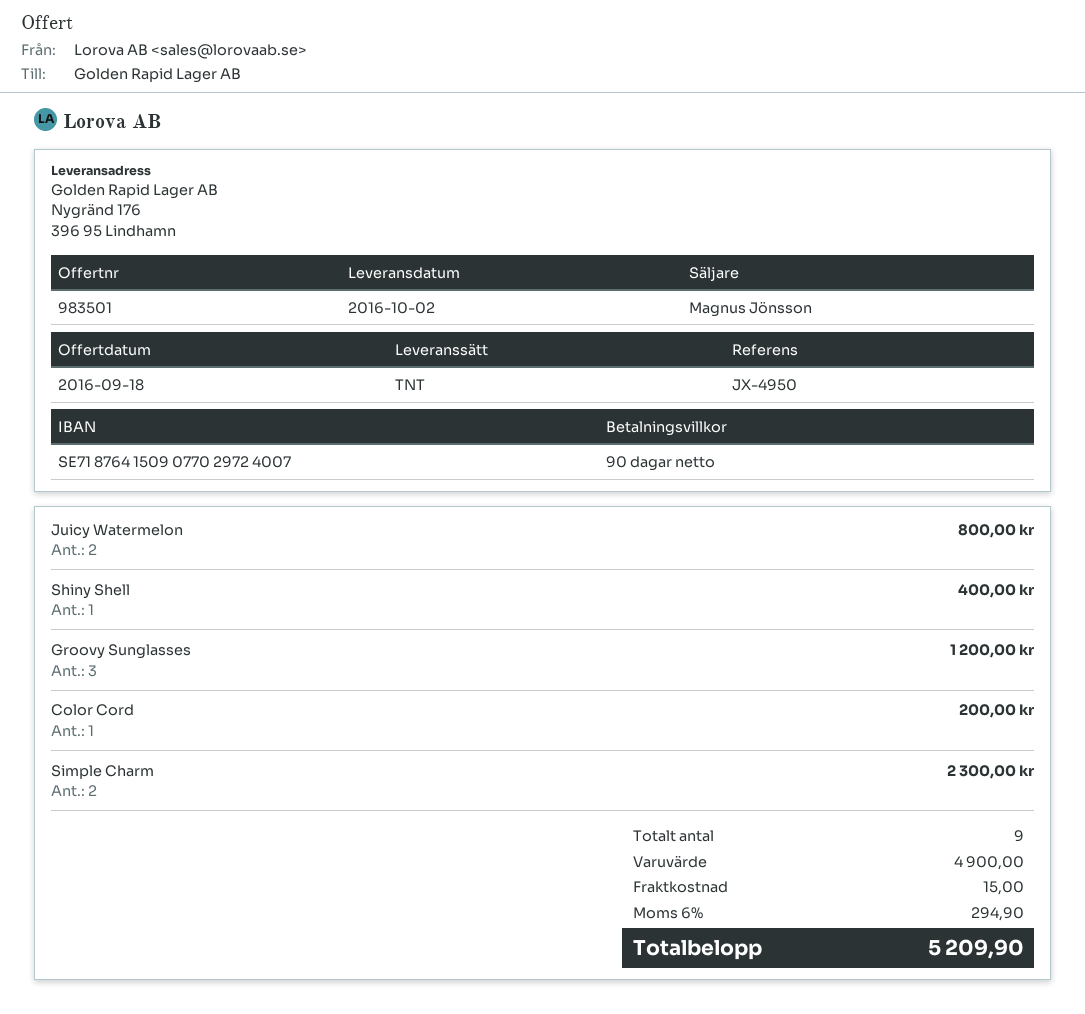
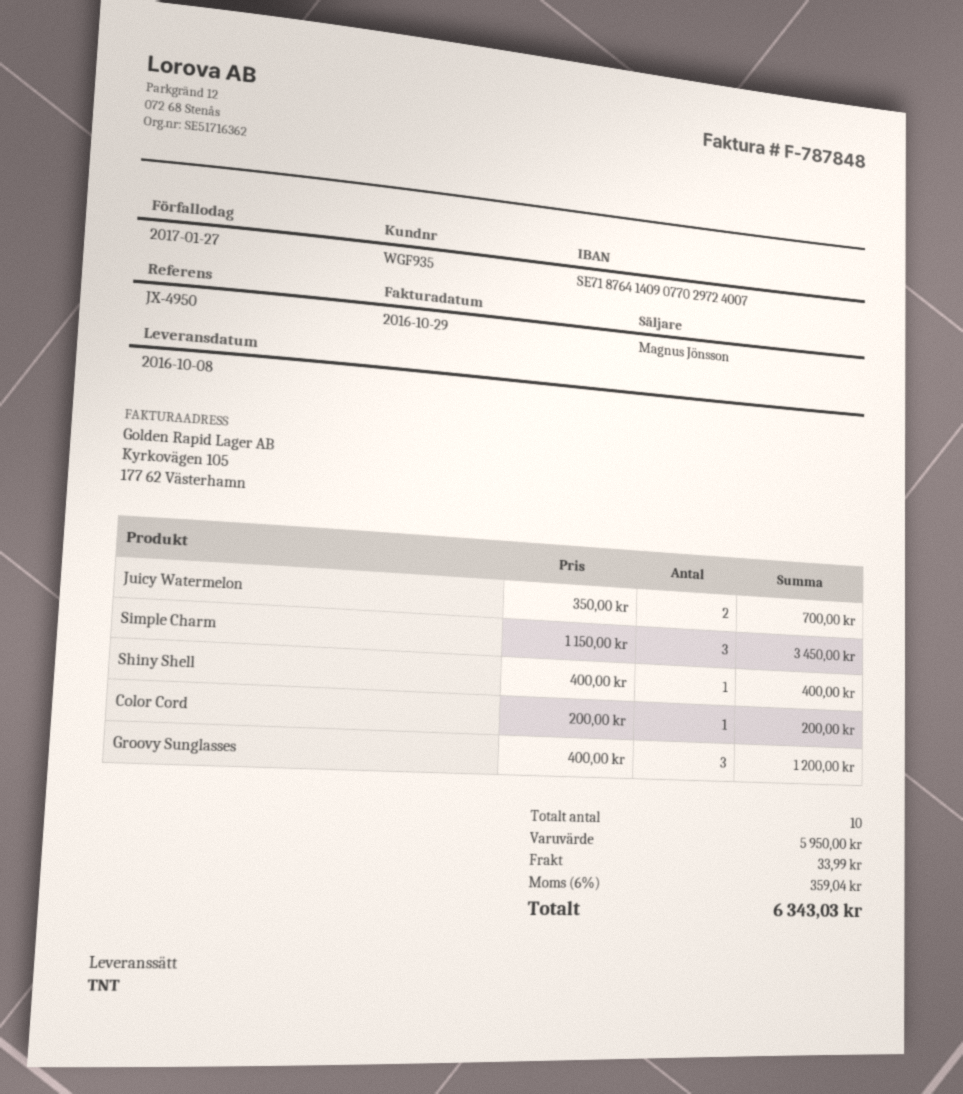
delivery date: 2016-10-02 -> 2016-10-08
bank account: SE7187641509077029724007 -> SE7187641409077029724007
Juicy Watermelon: 2 for 800.00 -> 2 for 700.00
Simple Charm: 2 for 2300.00 -> 3 for 3450.00
total quantity: 9 -> 10
subtotal: 4900.00 -> 5950.00
shipping: 15.00 -> 33.99
tax: 6% = 294.90 -> 6% = 359.04
total: 5209.90 -> 6343.03

